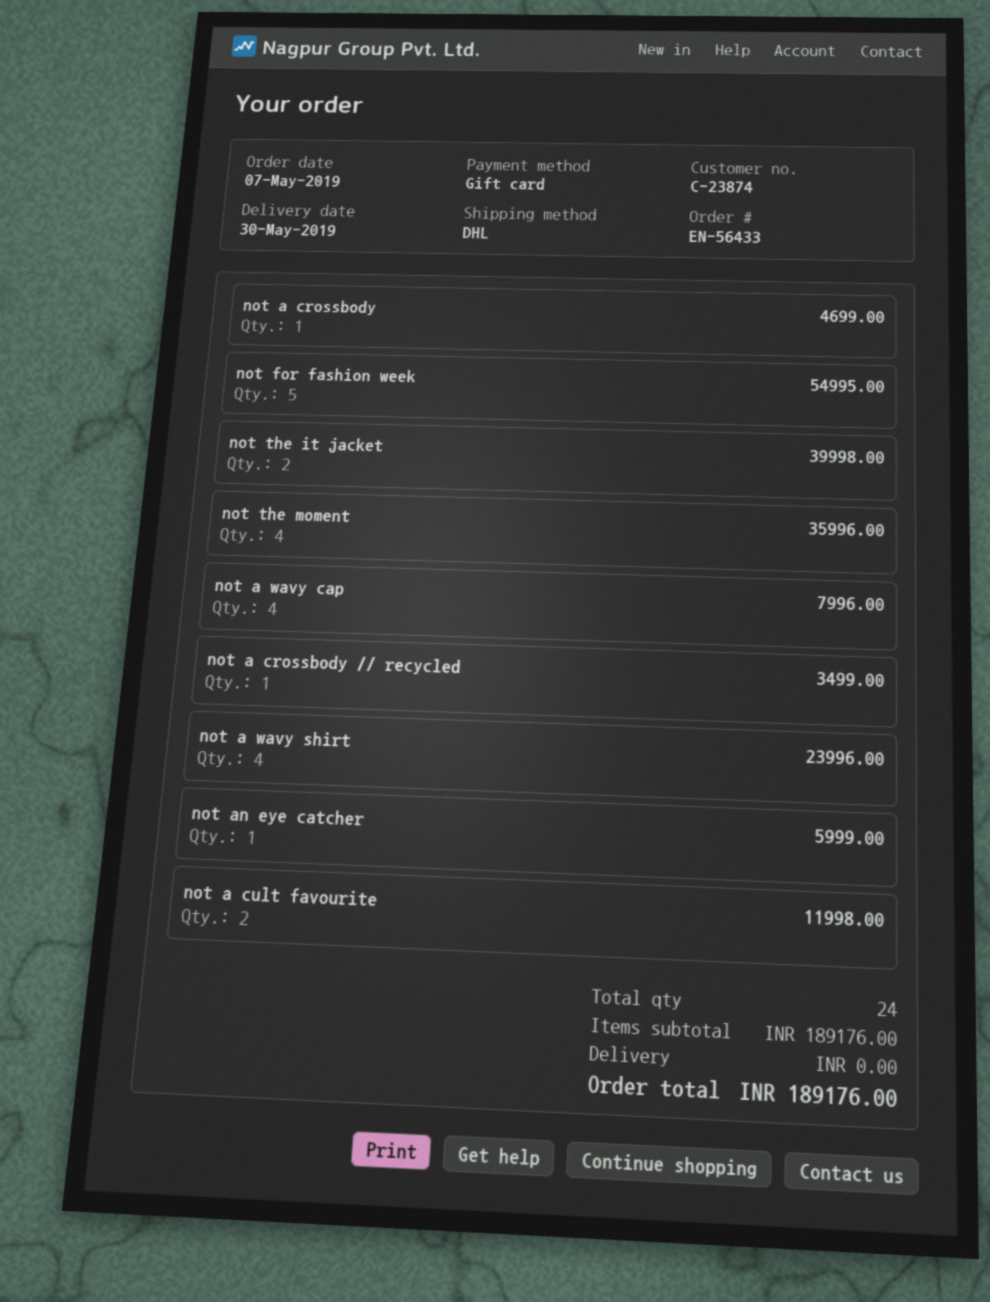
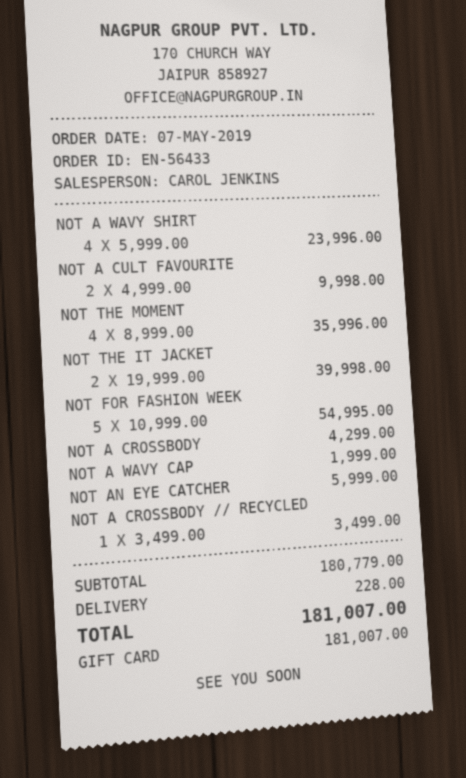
not a crossbody: 1 for 4699.00 -> 1 for 4299.00
not a wavy cap: 4 for 7996.00 -> 1 for 1999.00
not a cult favourite: 2 for 11998.00 -> 2 for 9998.00
subtotal: 189176.00 -> 180779.00
shipping: 0.00 -> 228.00
total: 189176.00 -> 181007.00

